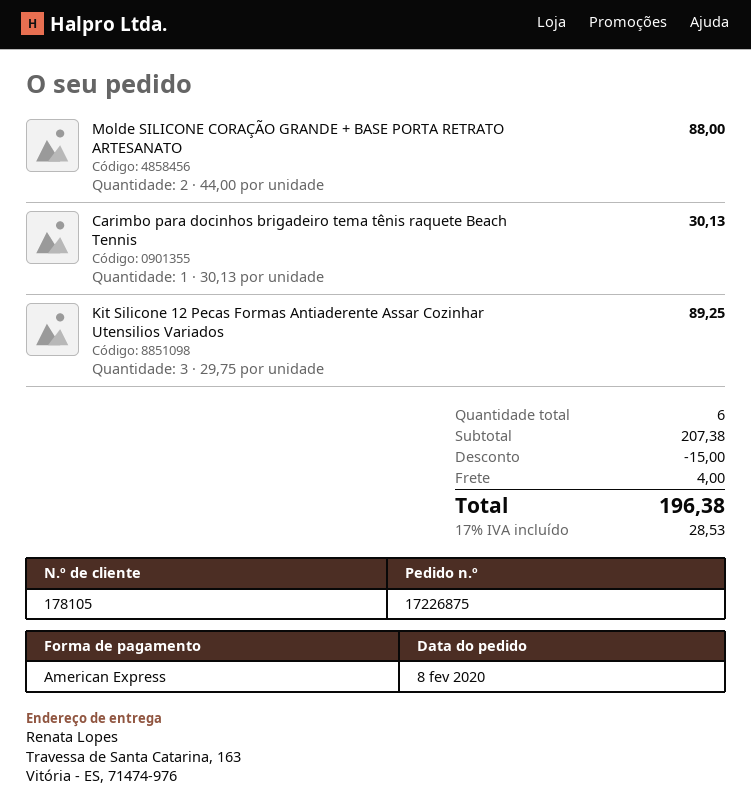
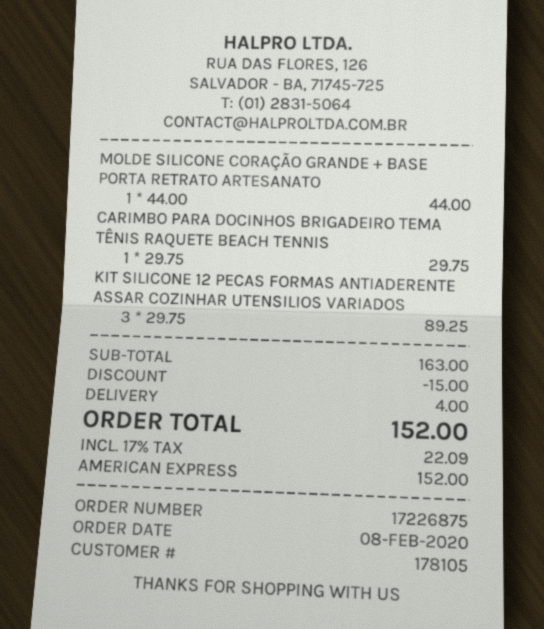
Molde SILICONE CORAÇÃO GRANDE + BASE PORTA RETRATO ARTESANATO: 2 x 44.00 = 88.00 -> 1 x 44.00 = 44.00
Carimbo para docinhos brigadeiro tema tênis raquete Beach Tennis: 1 x 30.13 = 30.13 -> 1 x 29.75 = 29.75
subtotal: 207.38 -> 163.00
tax: 17% = 28.53 -> 17% = 22.09
total: 196.38 -> 152.00

